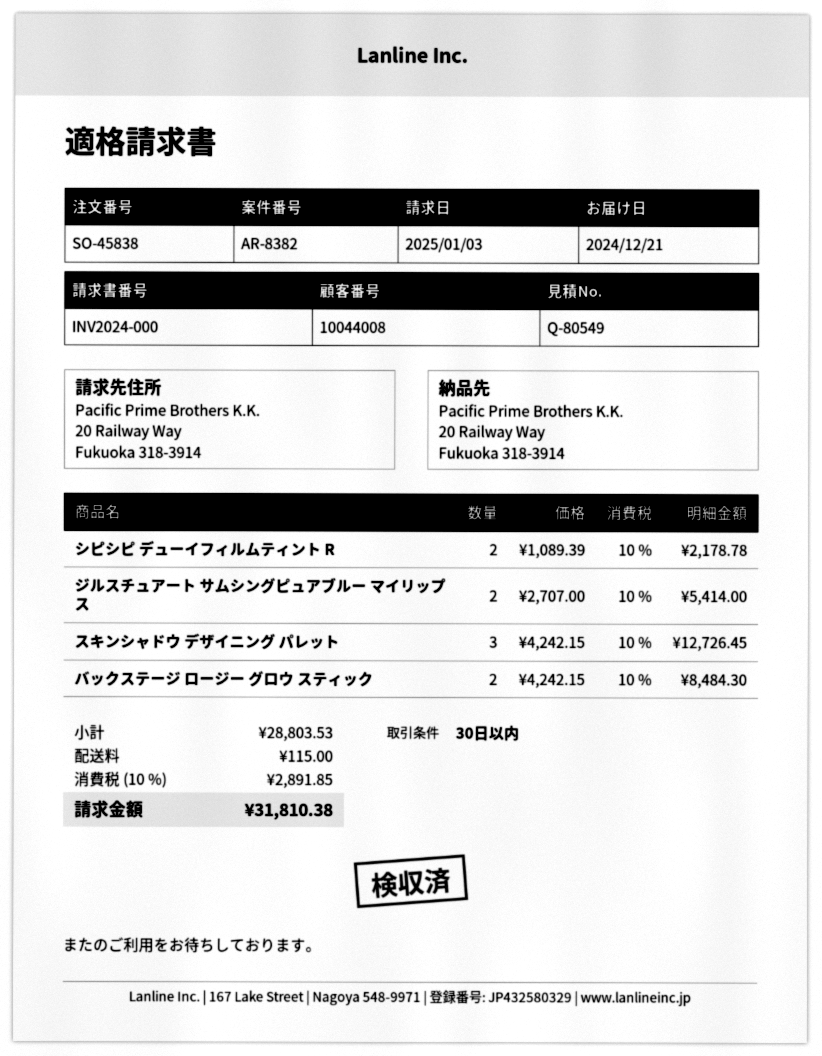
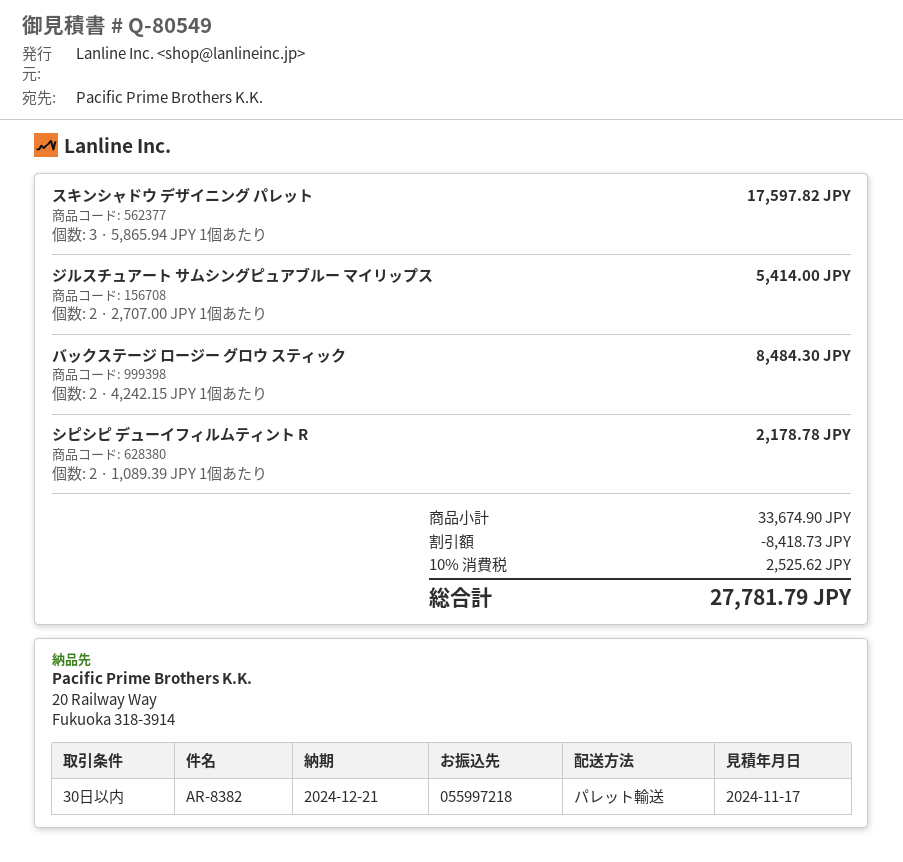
スキンシャドウ デザイニング パレット: 3 x 4242.15 = 12726.45 -> 3 x 5865.94 = 17597.82
subtotal: 28803.53 -> 33674.90
discount: none -> 8418.73
shipping: 115.00 -> none
tax: 10% = 2891.85 -> 10% = 2525.62
total: 31810.38 -> 27781.79

